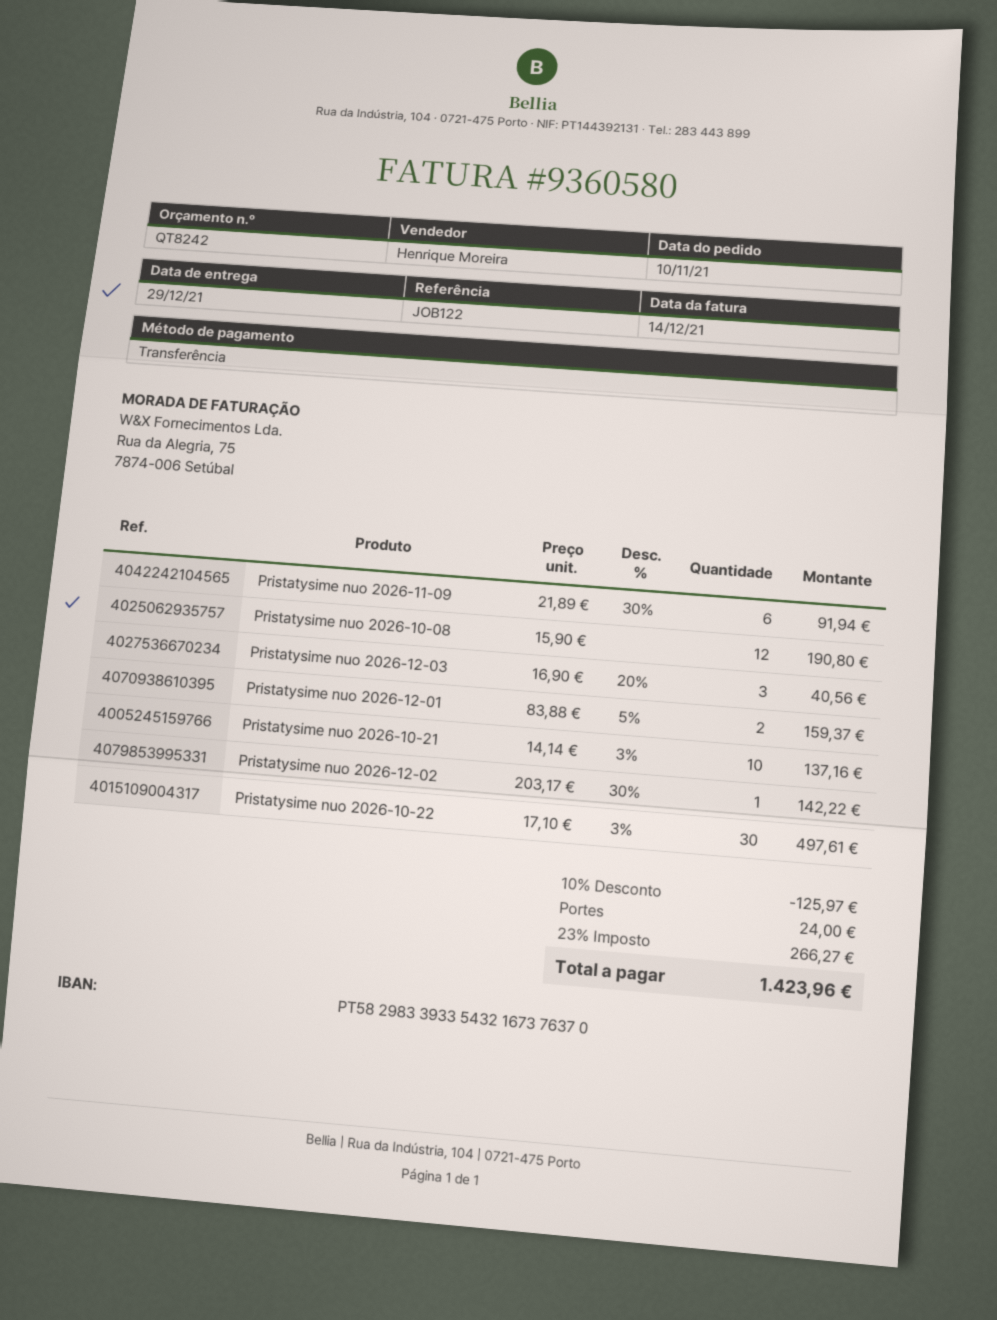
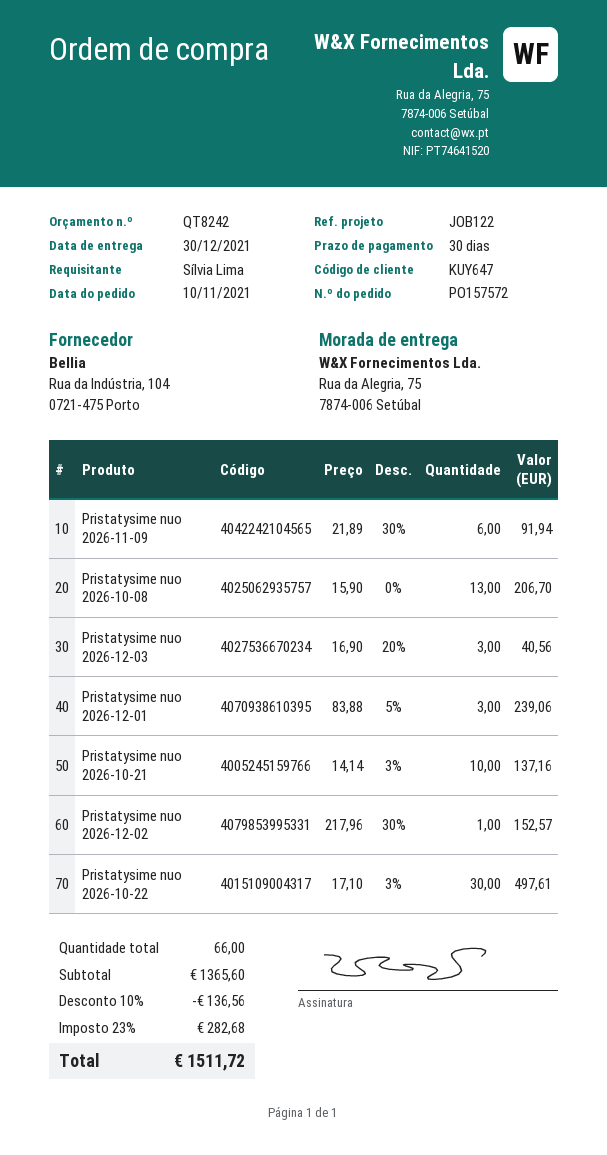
delivery date: 2021-12-29 -> 2021-12-30
Pristatysime nuo 2026‑10‑08: 12 x 15.90 = 190.80 -> 13 x 15.90 = 206.70
Pristatysime nuo 2026‑12‑01: 2 x 83.88 - 5% = 159.37 -> 3 x 83.88 - 5% = 239.06
Pristatysime nuo 2026‑12‑02: 1 x 203.17 - 30% = 142.22 -> 1 x 217.96 - 30% = 152.57
discount: 10% = 125.97 -> 10% = 136.56
shipping: 24.00 -> none
tax: 23% = 266.27 -> 23% = 282.68
total: 1423.96 -> 1511.72

